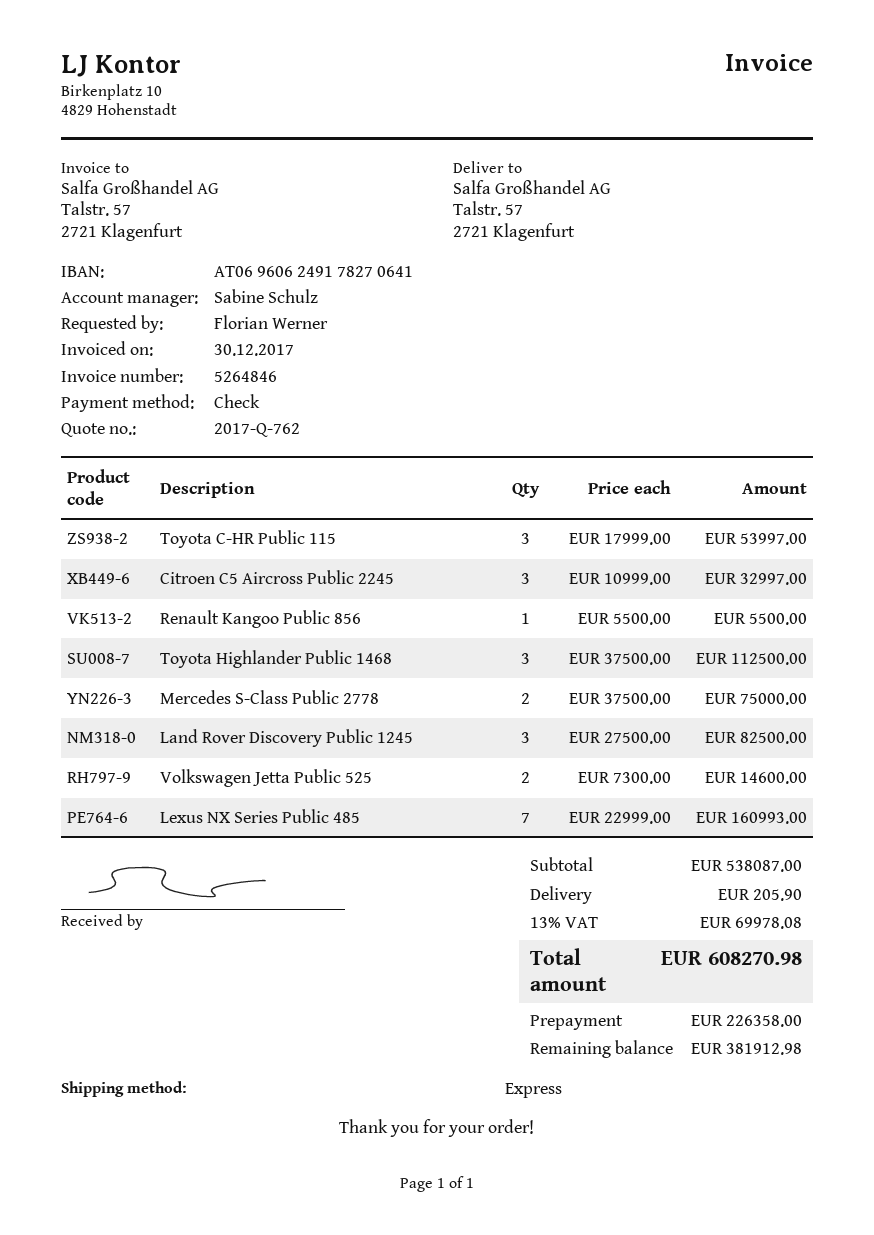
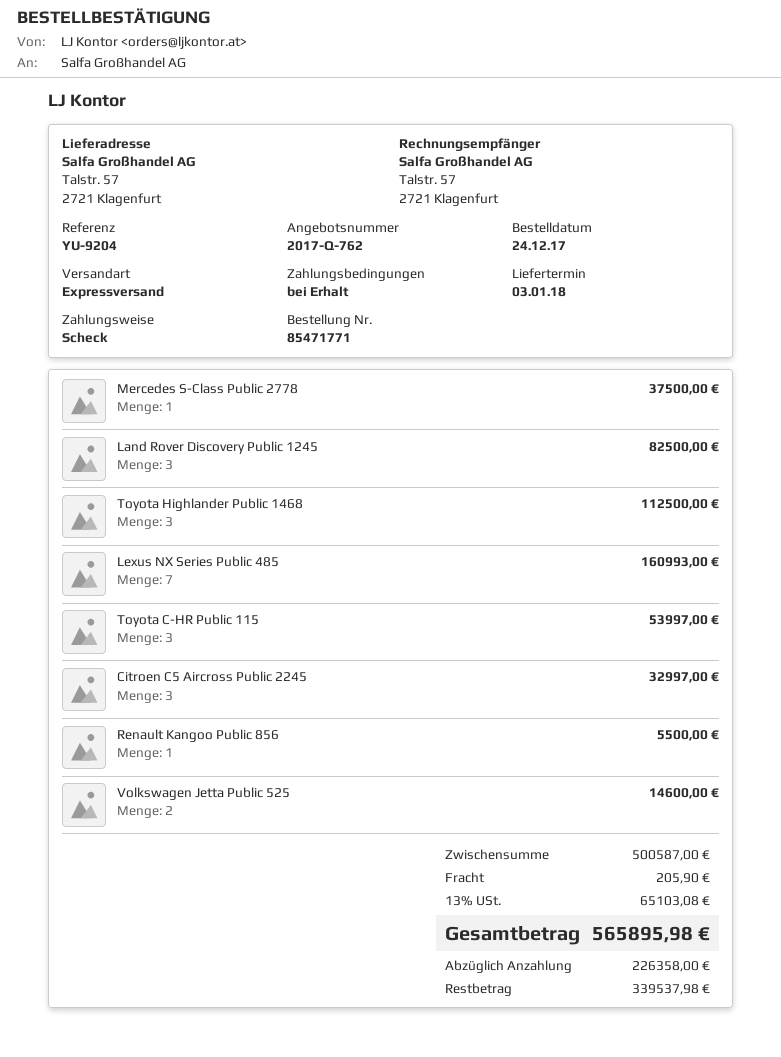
Mercedes S-Class Public 2778: 2 for 75000.00 -> 1 for 37500.00
subtotal: 538087.00 -> 500587.00
tax: 13% = 69978.08 -> 13% = 65103.08
total: 608270.98 -> 565895.98
balance: 381912.98 -> 339537.98

